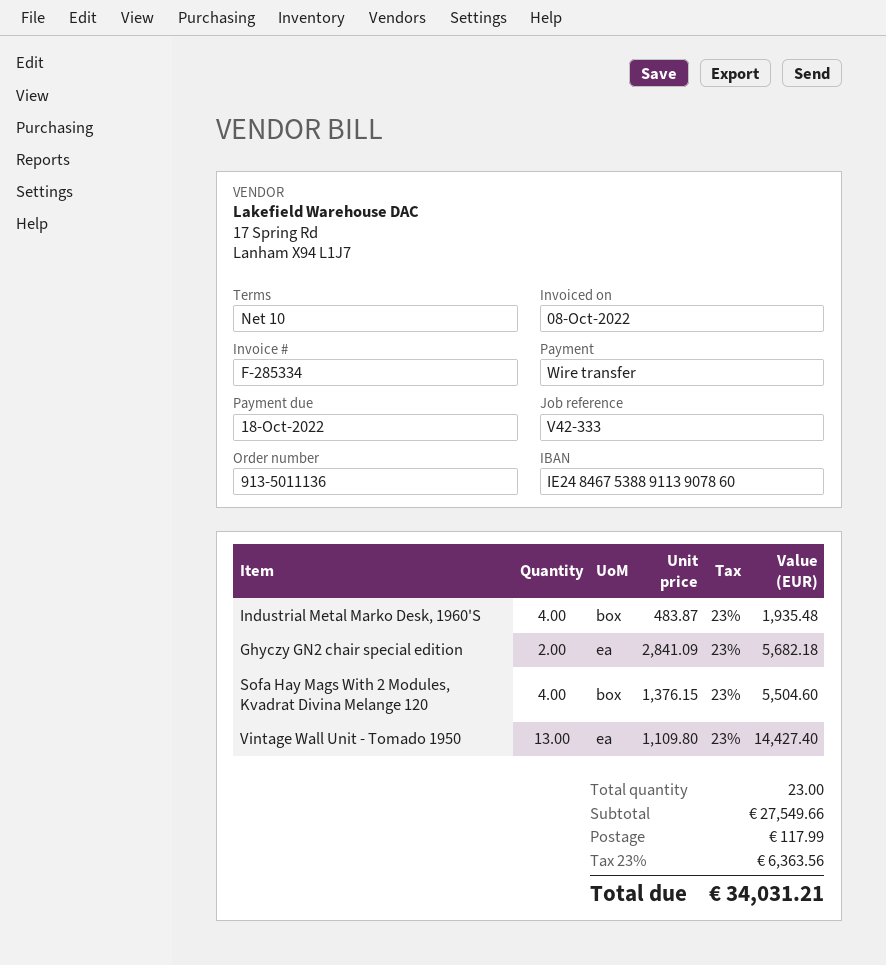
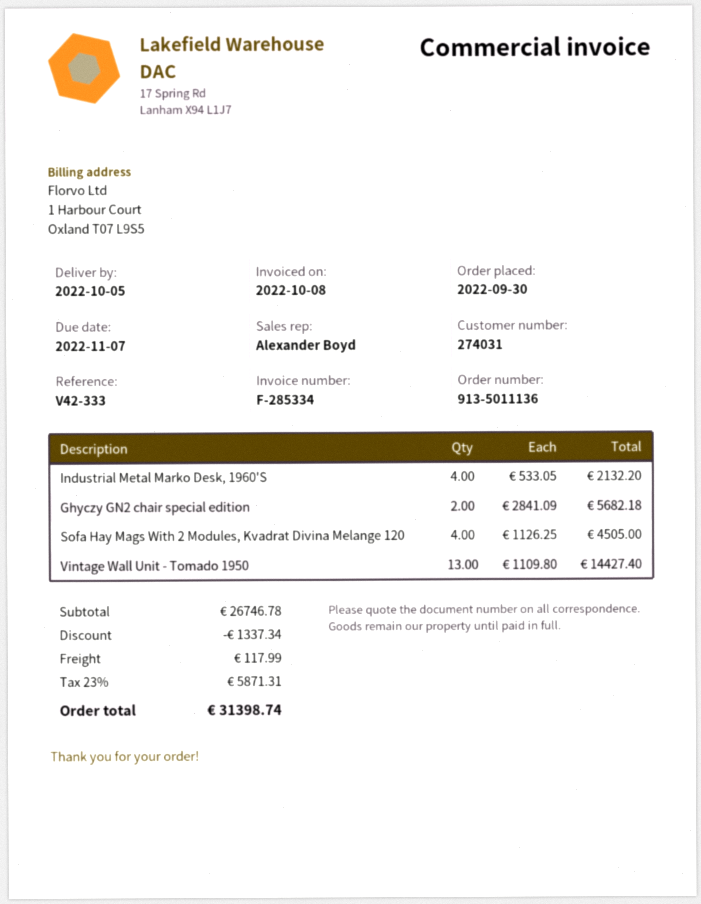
due date: 2022-10-18 -> 2022-11-07
Industrial Metal Marko Desk, 1960'S: 4 x 483.87 = 1935.48 -> 4 x 533.05 = 2132.20
Sofa Hay Mags With 2 Modules, Kvadrat Divina Melange 120: 4 x 1376.15 = 5504.60 -> 4 x 1126.25 = 4505.00
subtotal: 27549.66 -> 26746.78
discount: none -> 1337.34
tax: 23% = 6363.56 -> 23% = 5871.31
total: 34031.21 -> 31398.74

